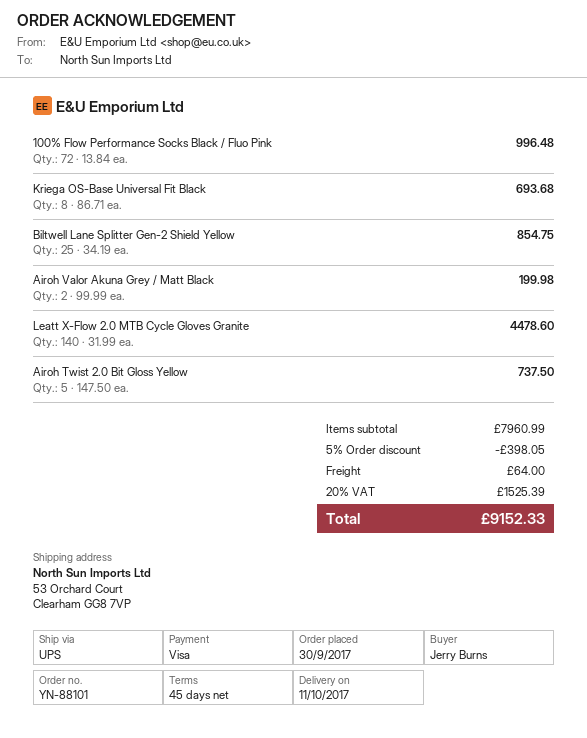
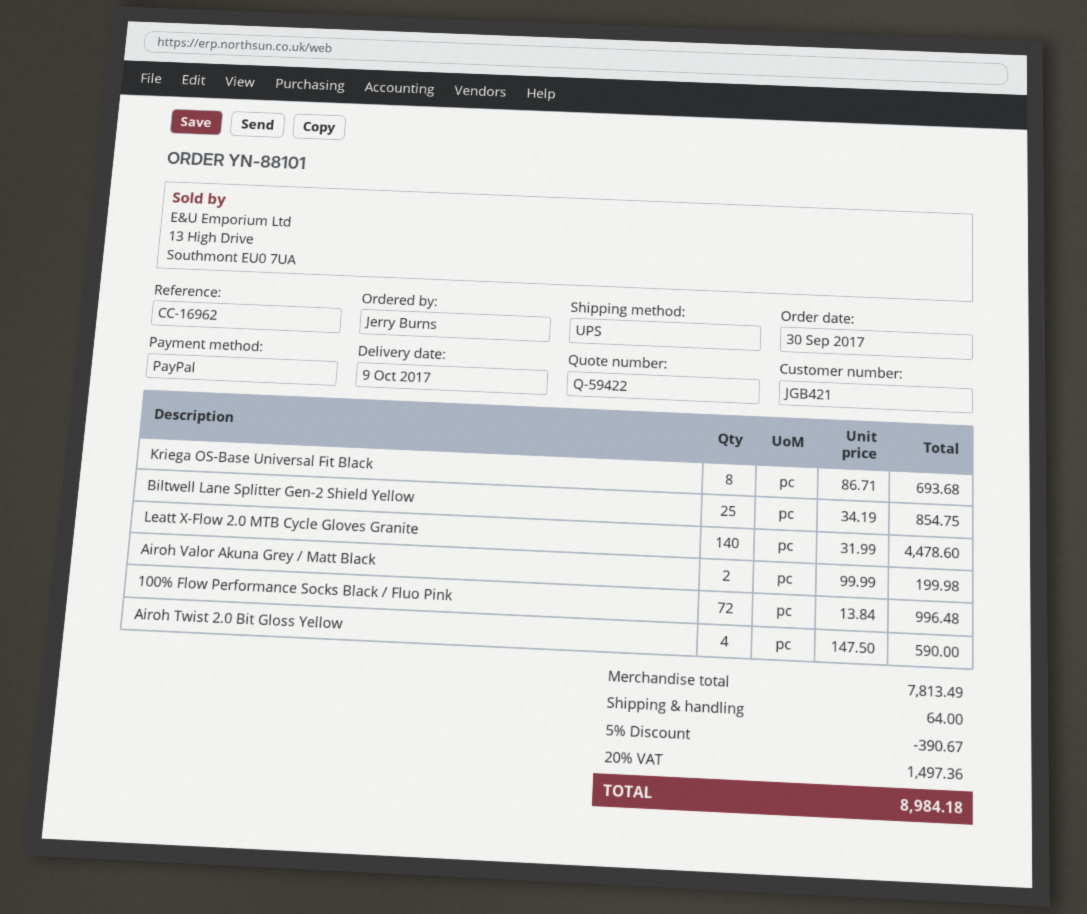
delivery date: 2017-10-11 -> 2017-10-09
payment method: Visa -> PayPal
Airoh Twist 2.0 Bit Gloss Yellow: 5 x 147.50 = 737.50 -> 4 x 147.50 = 590.00
subtotal: 7960.99 -> 7813.49
discount: 5% = 398.05 -> 5% = 390.67
tax: 20% = 1525.39 -> 20% = 1497.36
total: 9152.33 -> 8984.18

